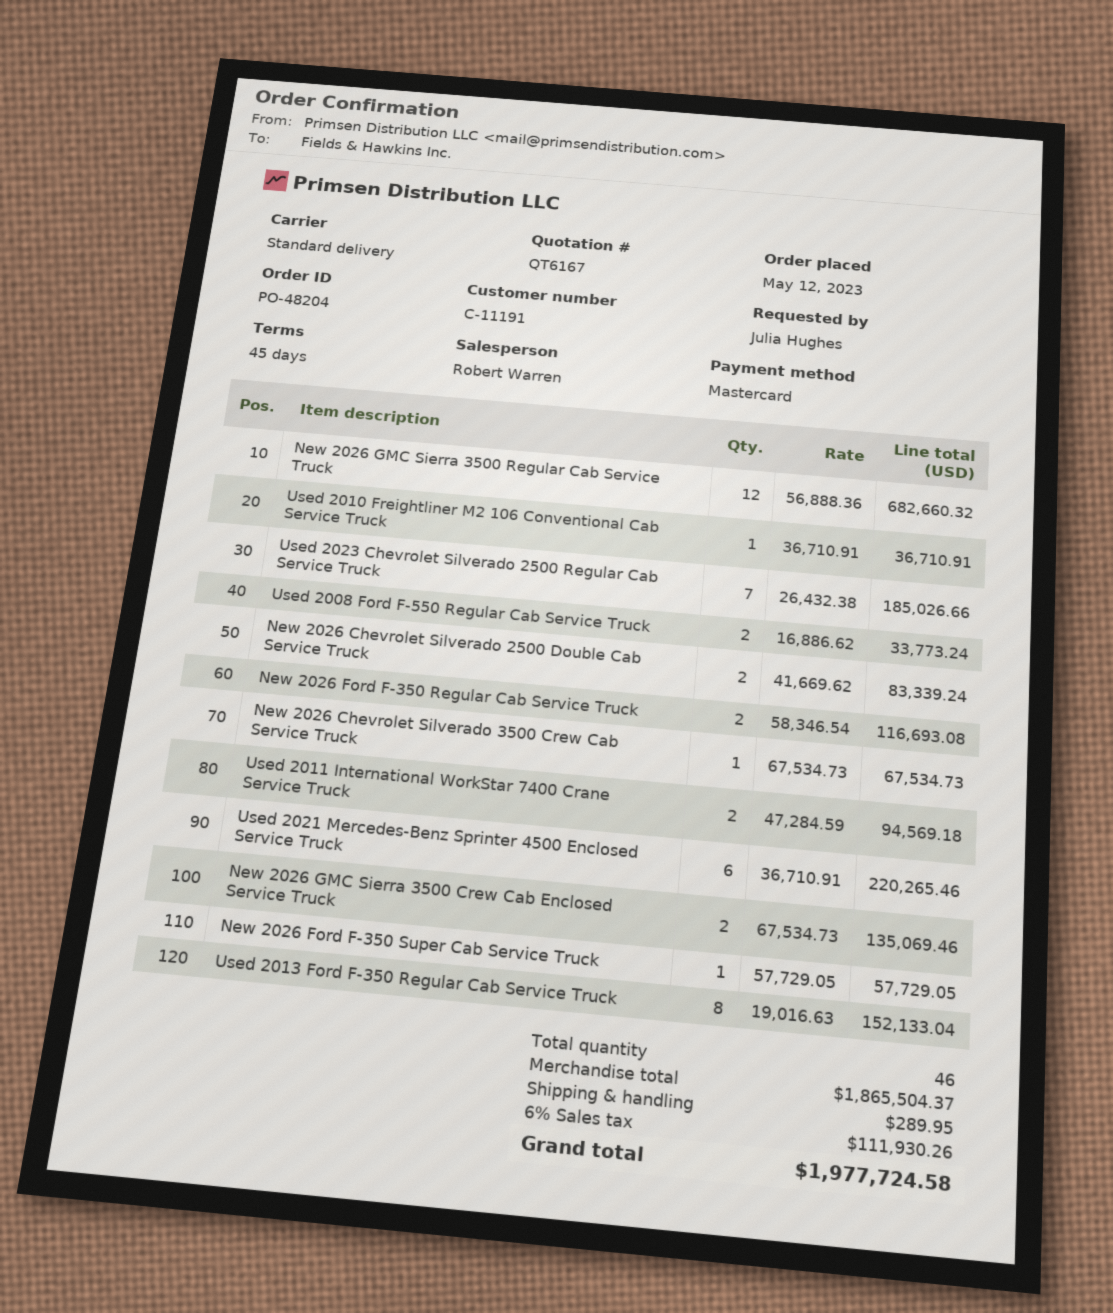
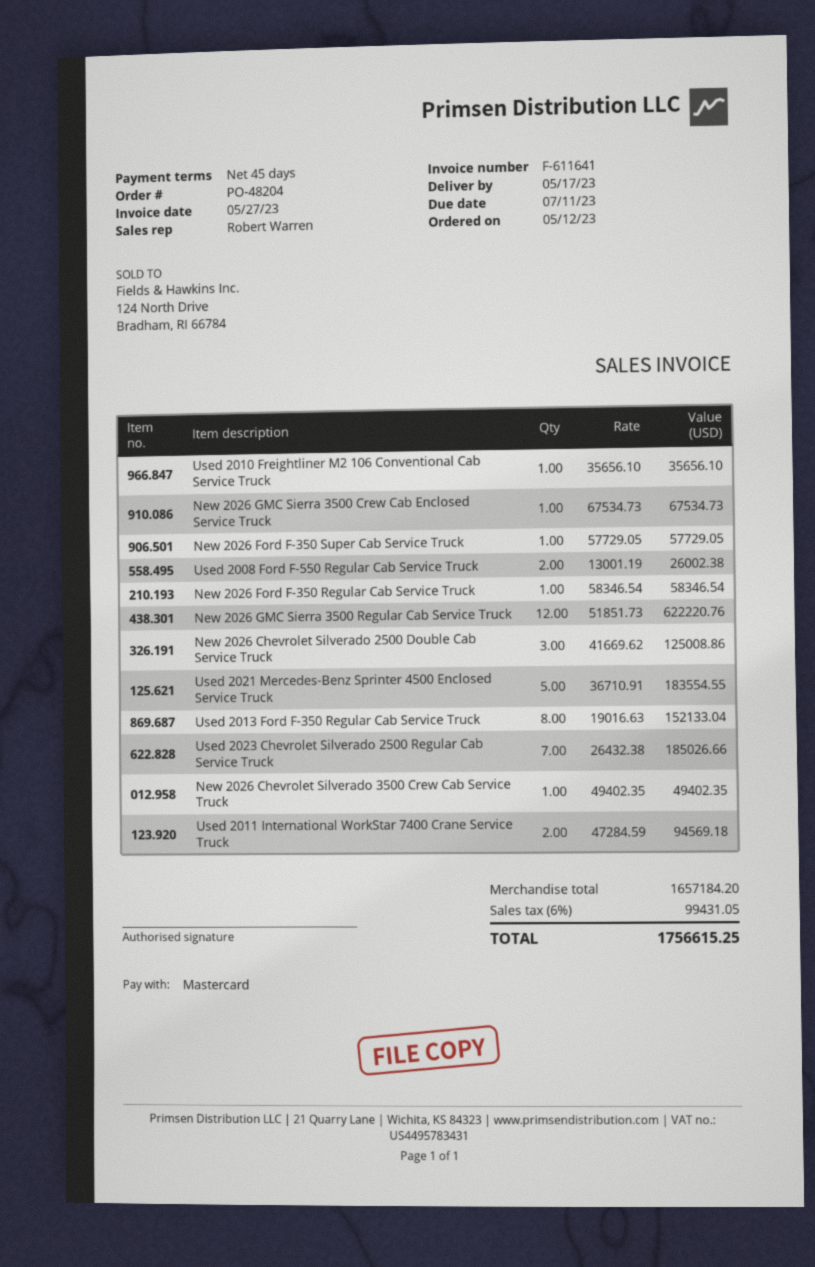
New 2026 GMC Sierra 3500 Regular Cab Service Truck: 12 x 56888.36 = 682660.32 -> 12 x 51851.73 = 622220.76
Used 2010 Freightliner M2 106 Conventional Cab Service Truck: 1 x 36710.91 = 36710.91 -> 1 x 35656.10 = 35656.10
Used 2008 Ford F-550 Regular Cab Service Truck: 2 x 16886.62 = 33773.24 -> 2 x 13001.19 = 26002.38
New 2026 Chevrolet Silverado 2500 Double Cab Service Truck: 2 x 41669.62 = 83339.24 -> 3 x 41669.62 = 125008.86
New 2026 Ford F-350 Regular Cab Service Truck: 2 x 58346.54 = 116693.08 -> 1 x 58346.54 = 58346.54
New 2026 Chevrolet Silverado 3500 Crew Cab Service Truck: 1 x 67534.73 = 67534.73 -> 1 x 49402.35 = 49402.35
Used 2021 Mercedes-Benz Sprinter 4500 Enclosed Service Truck: 6 x 36710.91 = 220265.46 -> 5 x 36710.91 = 183554.55
New 2026 GMC Sierra 3500 Crew Cab Enclosed Service Truck: 2 x 67534.73 = 135069.46 -> 1 x 67534.73 = 67534.73
subtotal: 1865504.37 -> 1657184.20
shipping: 289.95 -> none
tax: 6% = 111930.26 -> 6% = 99431.05
total: 1977724.58 -> 1756615.25

